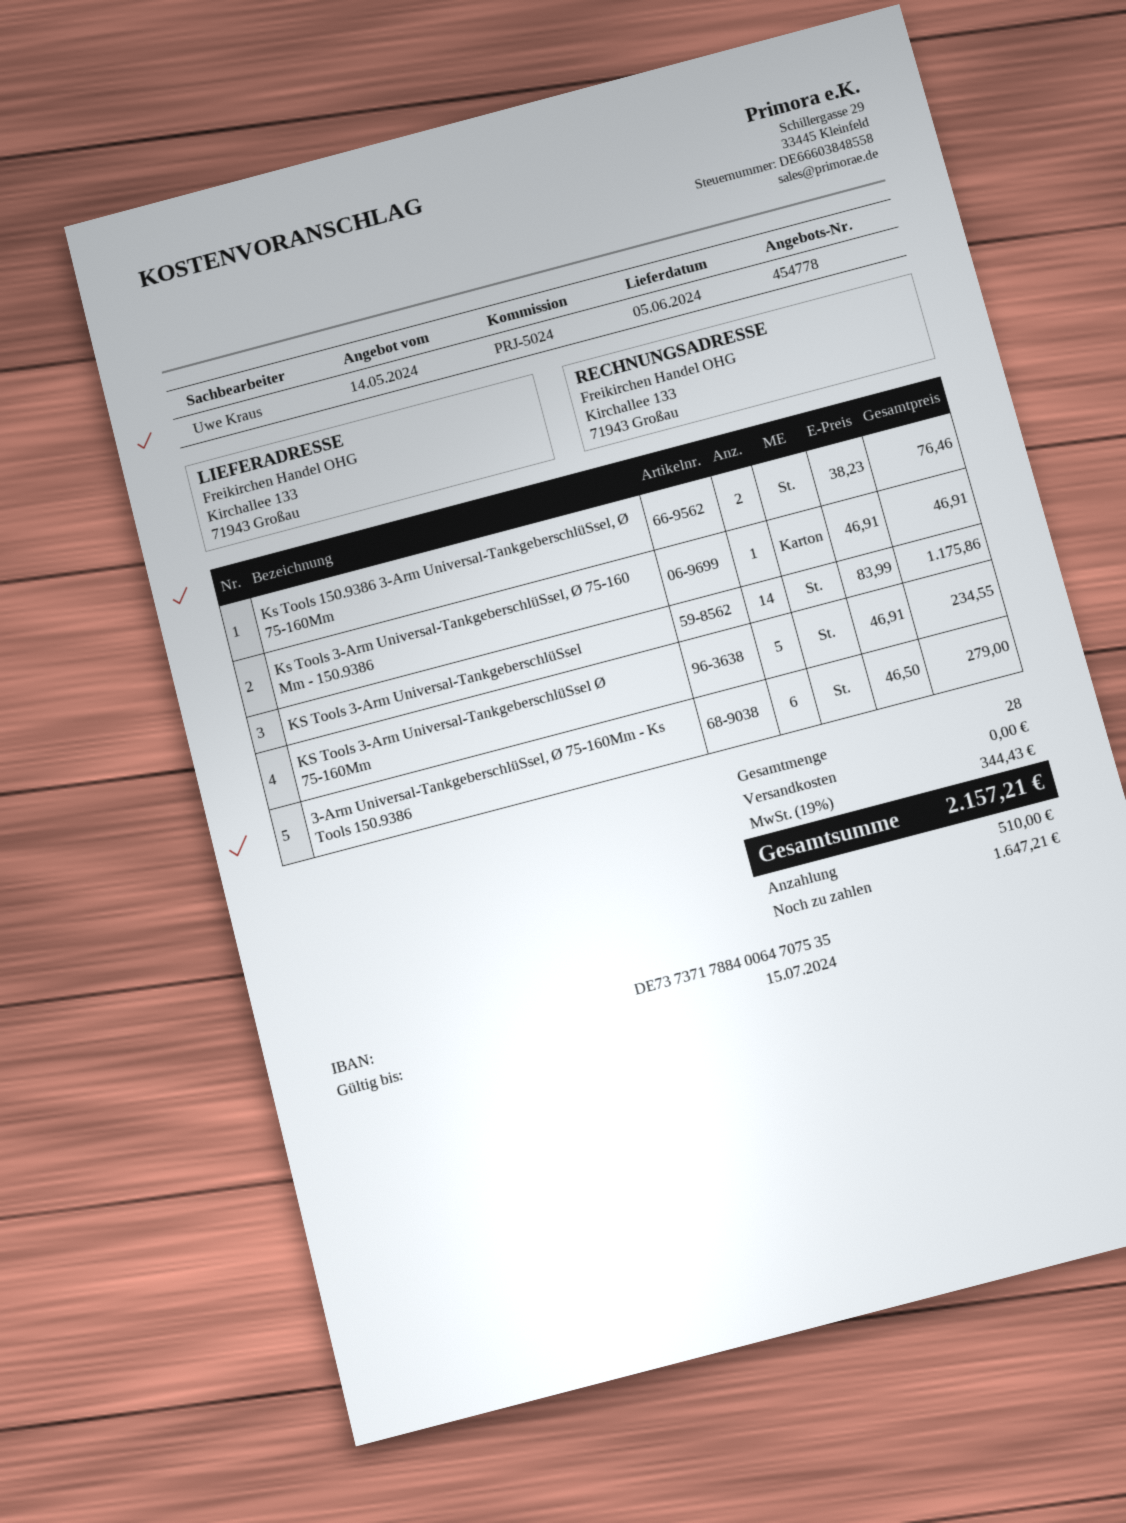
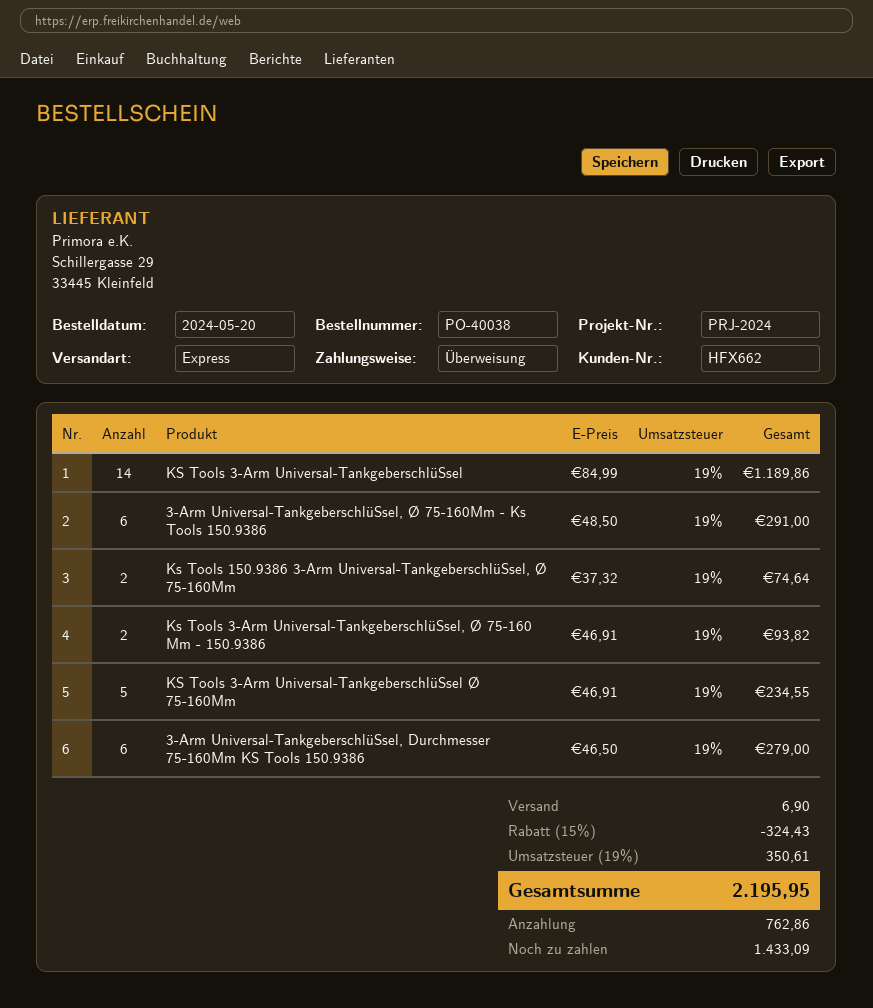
reference: PRJ-5024 -> PRJ-2024
Ks Tools 150.9386 3-Arm Universal-TankgeberschlüSsel, Ø 75-160Mm: 2 x 38.23 = 76.46 -> 2 x 37.32 = 74.64
Ks Tools 3-Arm Universal-TankgeberschlüSsel, Ø 75-160 Mm - 150.9386: 1 x 46.91 = 46.91 -> 2 x 46.91 = 93.82
KS Tools 3-Arm Universal-TankgeberschlüSsel: 14 x 83.99 = 1175.86 -> 14 x 84.99 = 1189.86
3-Arm Universal-TankgeberschlüSsel, Ø 75-160Mm - Ks Tools 150.9386: 6 x 46.50 = 279.00 -> 6 x 48.50 = 291.00
3-Arm Universal-TankgeberschlüSsel, Durchmesser 75-160Mm KS Tools 150.9386: none -> 6 x 46.50 = 279.00
discount: none -> 15% = 324.43
shipping: 0.00 -> 6.90
tax: 19% = 344.43 -> 19% = 350.61
total: 2157.21 -> 2195.95
deposit: 510.00 -> 762.86
balance: 1647.21 -> 1433.09

